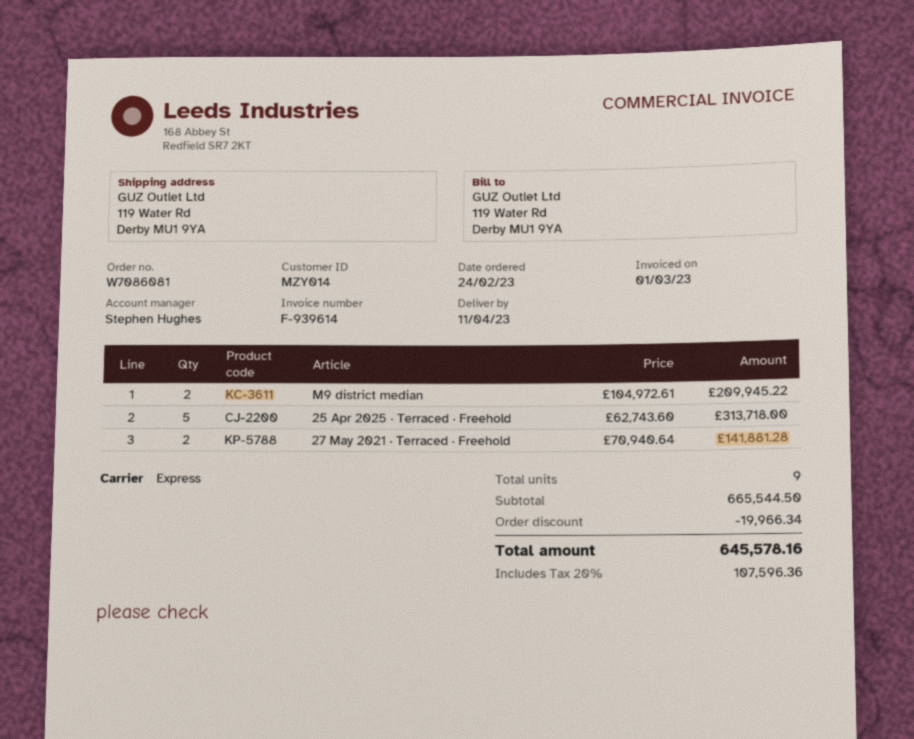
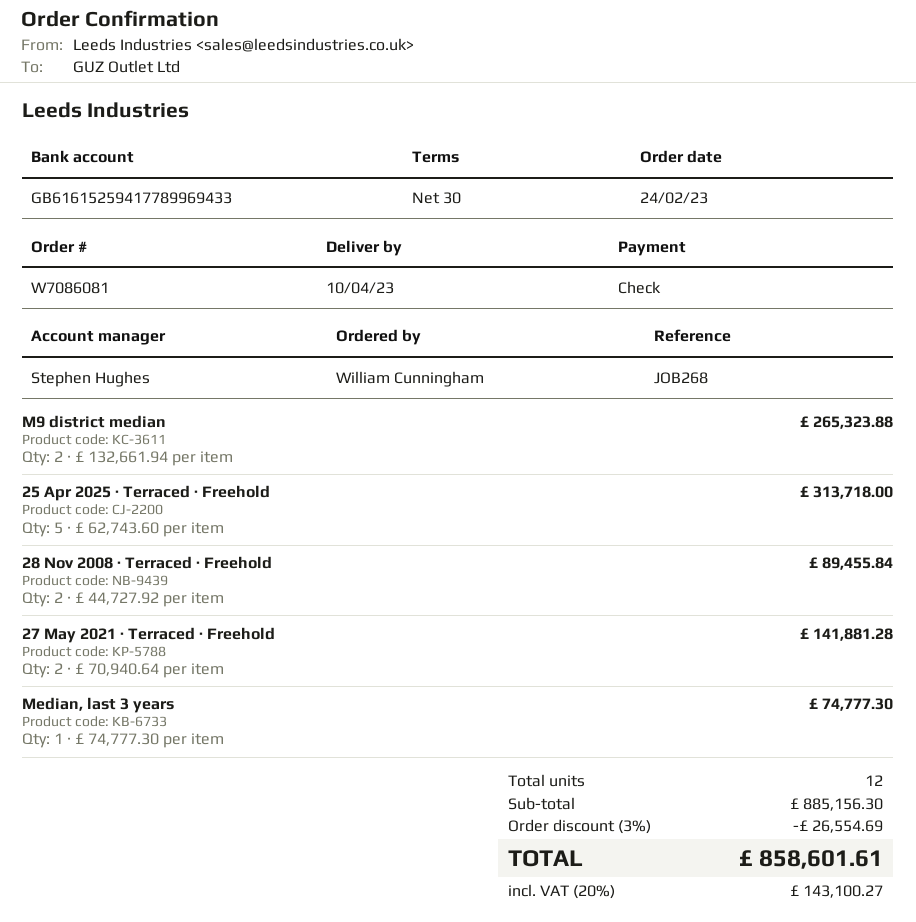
delivery date: 2023-04-11 -> 2023-04-10
M9 district median: 2 x 104972.61 = 209945.22 -> 2 x 132661.94 = 265323.88
28 Nov 2008 · Terraced · Freehold: none -> 2 x 44727.92 = 89455.84
Median, last 3 years: none -> 1 x 74777.30 = 74777.30
total quantity: 9 -> 12
subtotal: 665544.50 -> 885156.30
discount: 19966.34 -> 26554.69
tax: 20% = 107596.36 -> 20% = 143100.27
total: 645578.16 -> 858601.61

